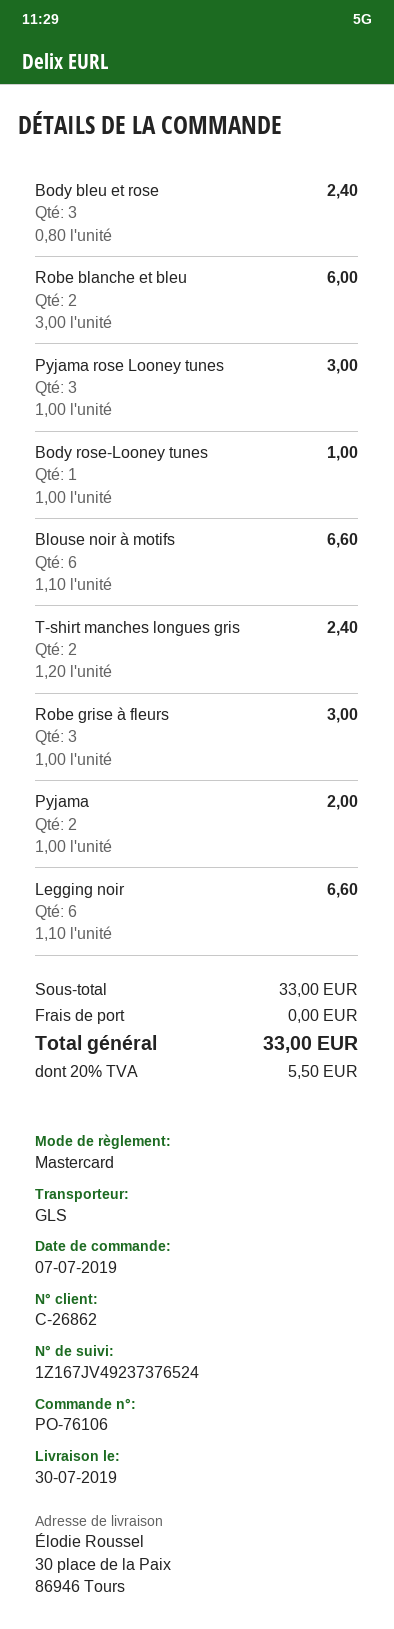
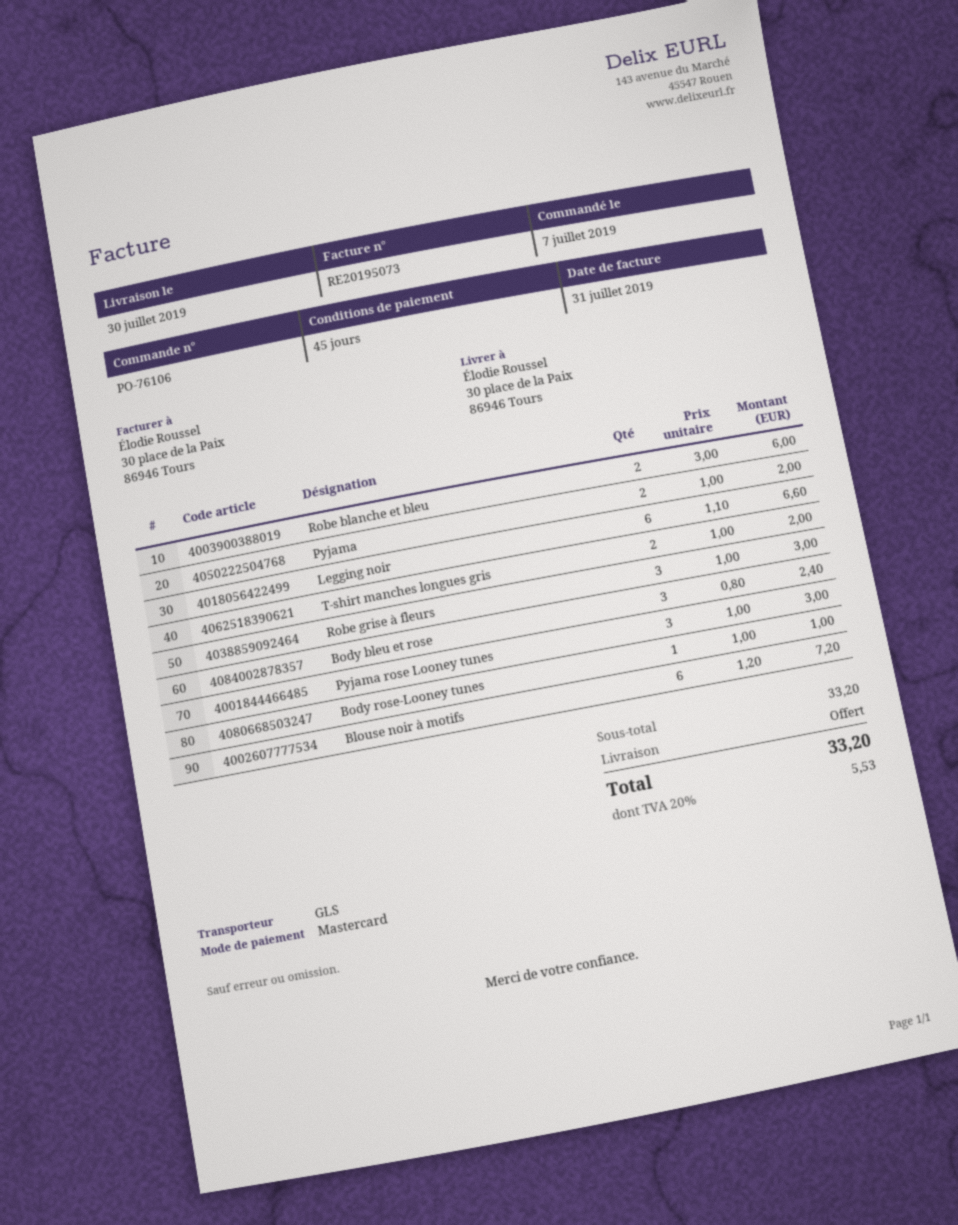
Blouse noir à motifs: 6 x 1.10 = 6.60 -> 6 x 1.20 = 7.20
T-shirt manches longues gris: 2 x 1.20 = 2.40 -> 2 x 1.00 = 2.00
subtotal: 33.00 -> 33.20
tax: 20% = 5.50 -> 20% = 5.53
total: 33.00 -> 33.20

